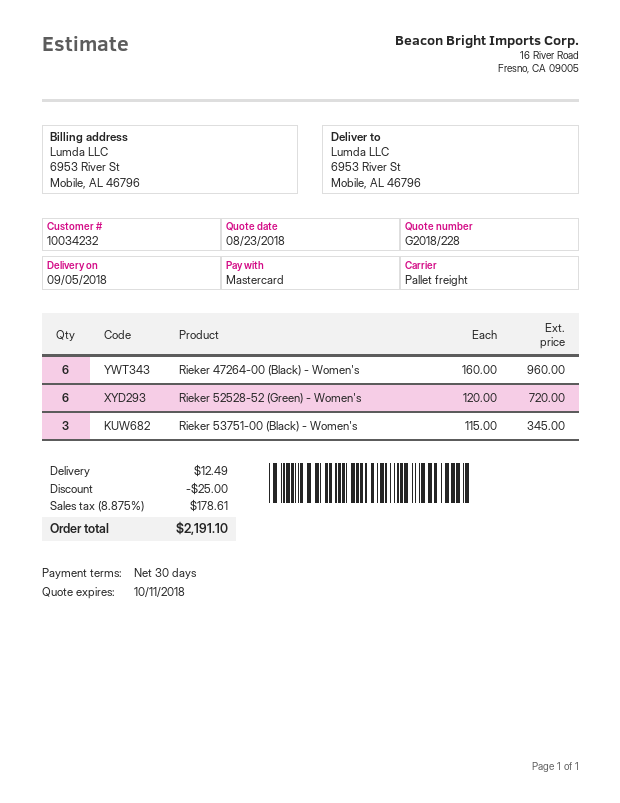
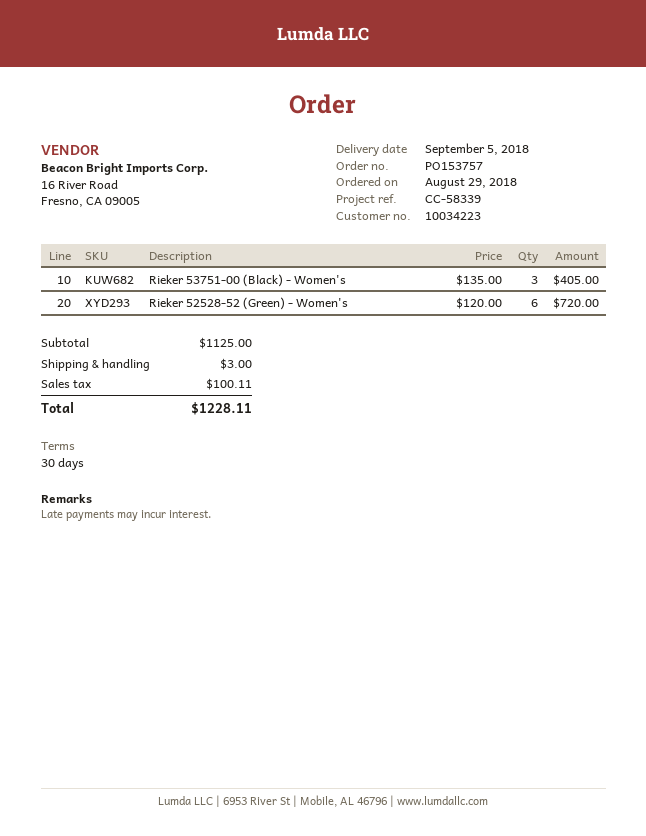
customer number: 10034232 -> 10034223
Rieker 47264-00 (Black) - Women's: 6 x 160.00 = 960.00 -> none
Rieker 53751-00 (Black) - Women's: 3 x 115.00 = 345.00 -> 3 x 135.00 = 405.00
discount: 25.00 -> none
shipping: 12.49 -> 3.00
tax: 178.61 -> 100.11
total: 2191.10 -> 1228.11

